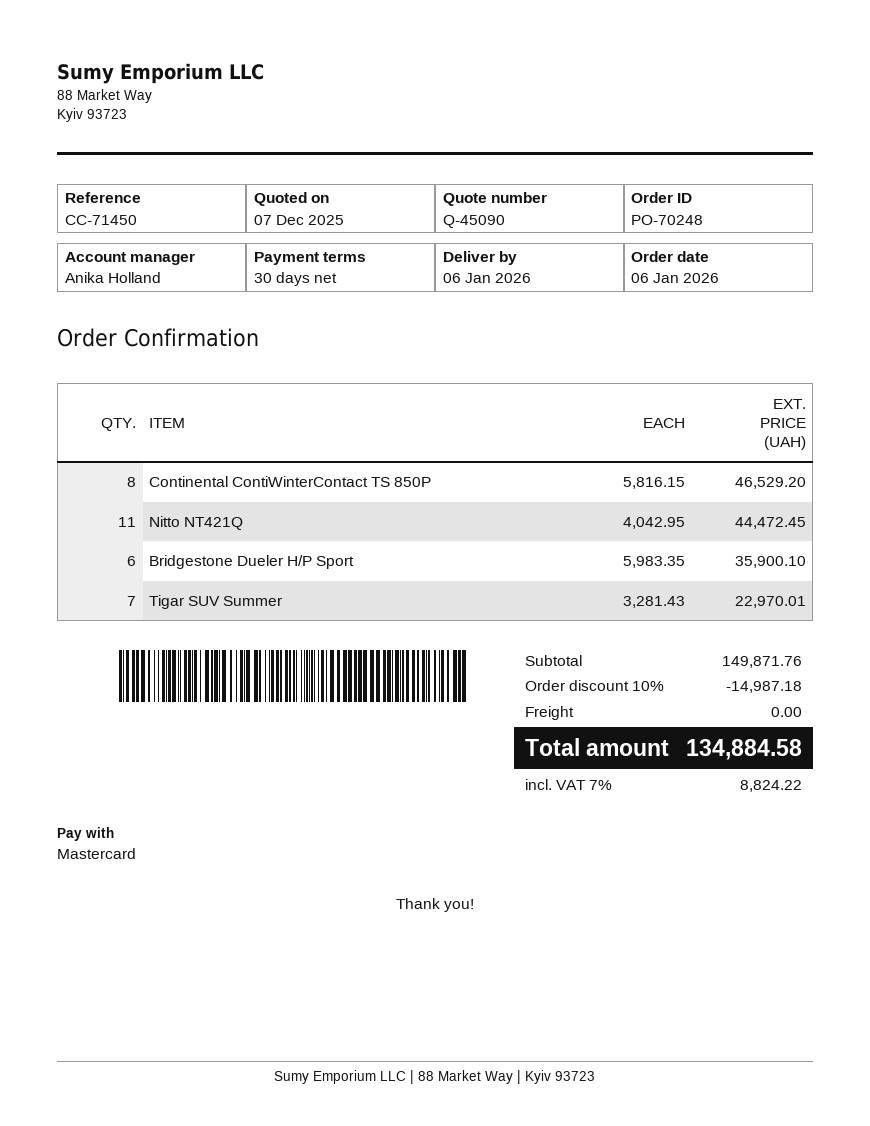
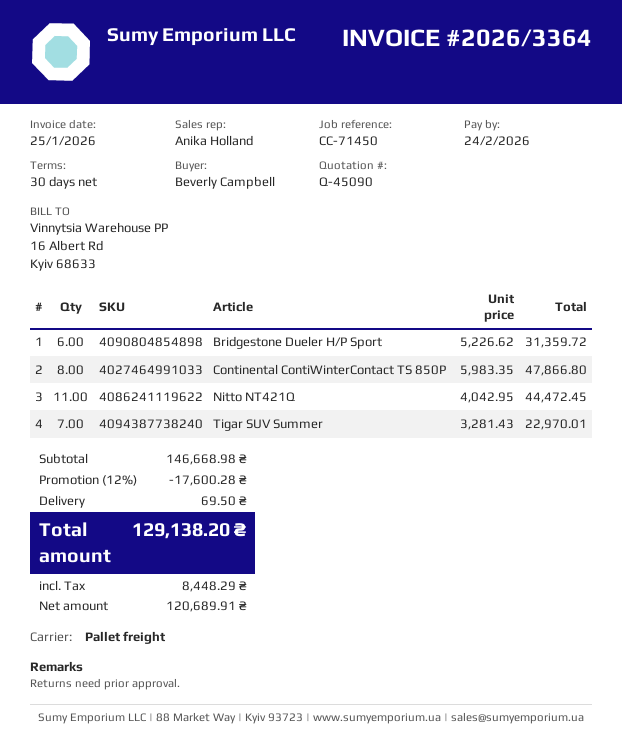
Continental ContiWinterContact TS 850P: 8 x 5816.15 = 46529.20 -> 8 x 5983.35 = 47866.80
Bridgestone Dueler H/P Sport: 6 x 5983.35 = 35900.10 -> 6 x 5226.62 = 31359.72
subtotal: 149871.76 -> 146668.98
discount: 10% = 14987.18 -> 12% = 17600.28
shipping: 0.00 -> 69.50
tax: 8824.22 -> 8448.29
total: 134884.58 -> 129138.20

